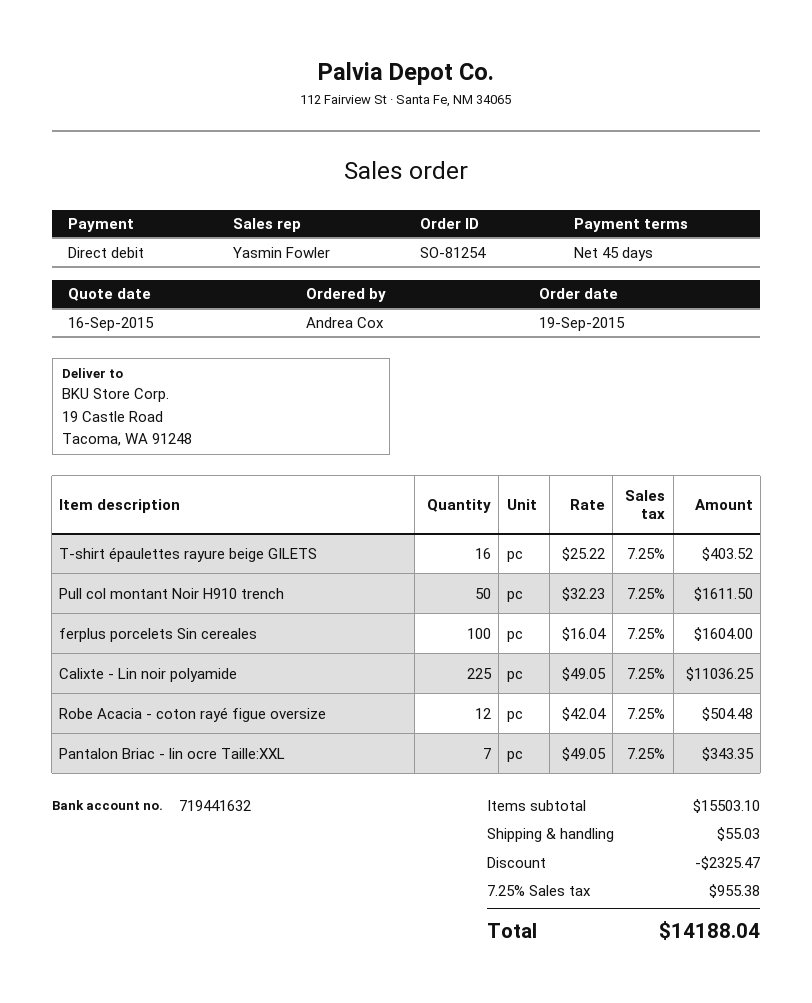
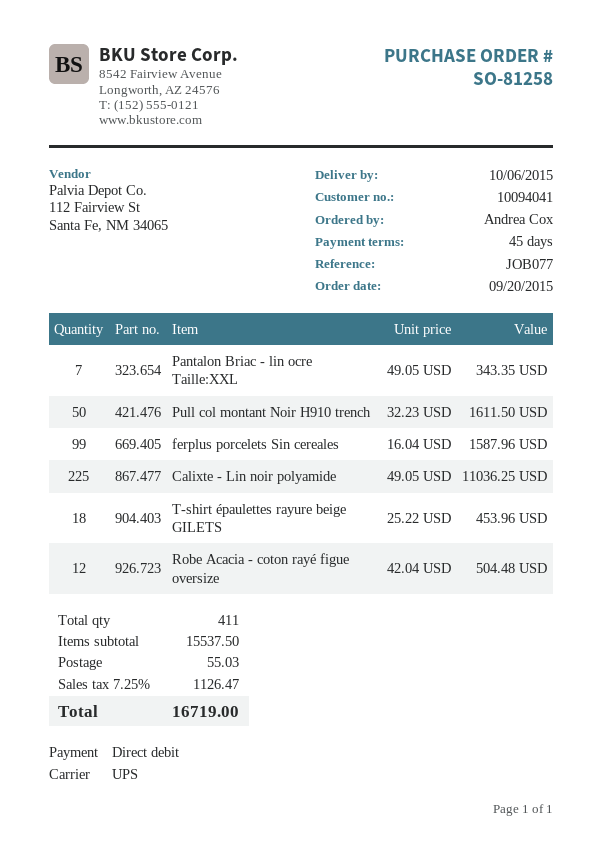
order number: SO-81254 -> SO-81258
order date: 2015-09-19 -> 2015-09-20
T-shirt épaulettes rayure beige GILETS: 16 x 25.22 = 403.52 -> 18 x 25.22 = 453.96
ferplus porcelets Sin cereales: 100 x 16.04 = 1604.00 -> 99 x 16.04 = 1587.96
subtotal: 15503.10 -> 15537.50
discount: 2325.47 -> none
tax: 7.25% = 955.38 -> 7.25% = 1126.47
total: 14188.04 -> 16719.00

